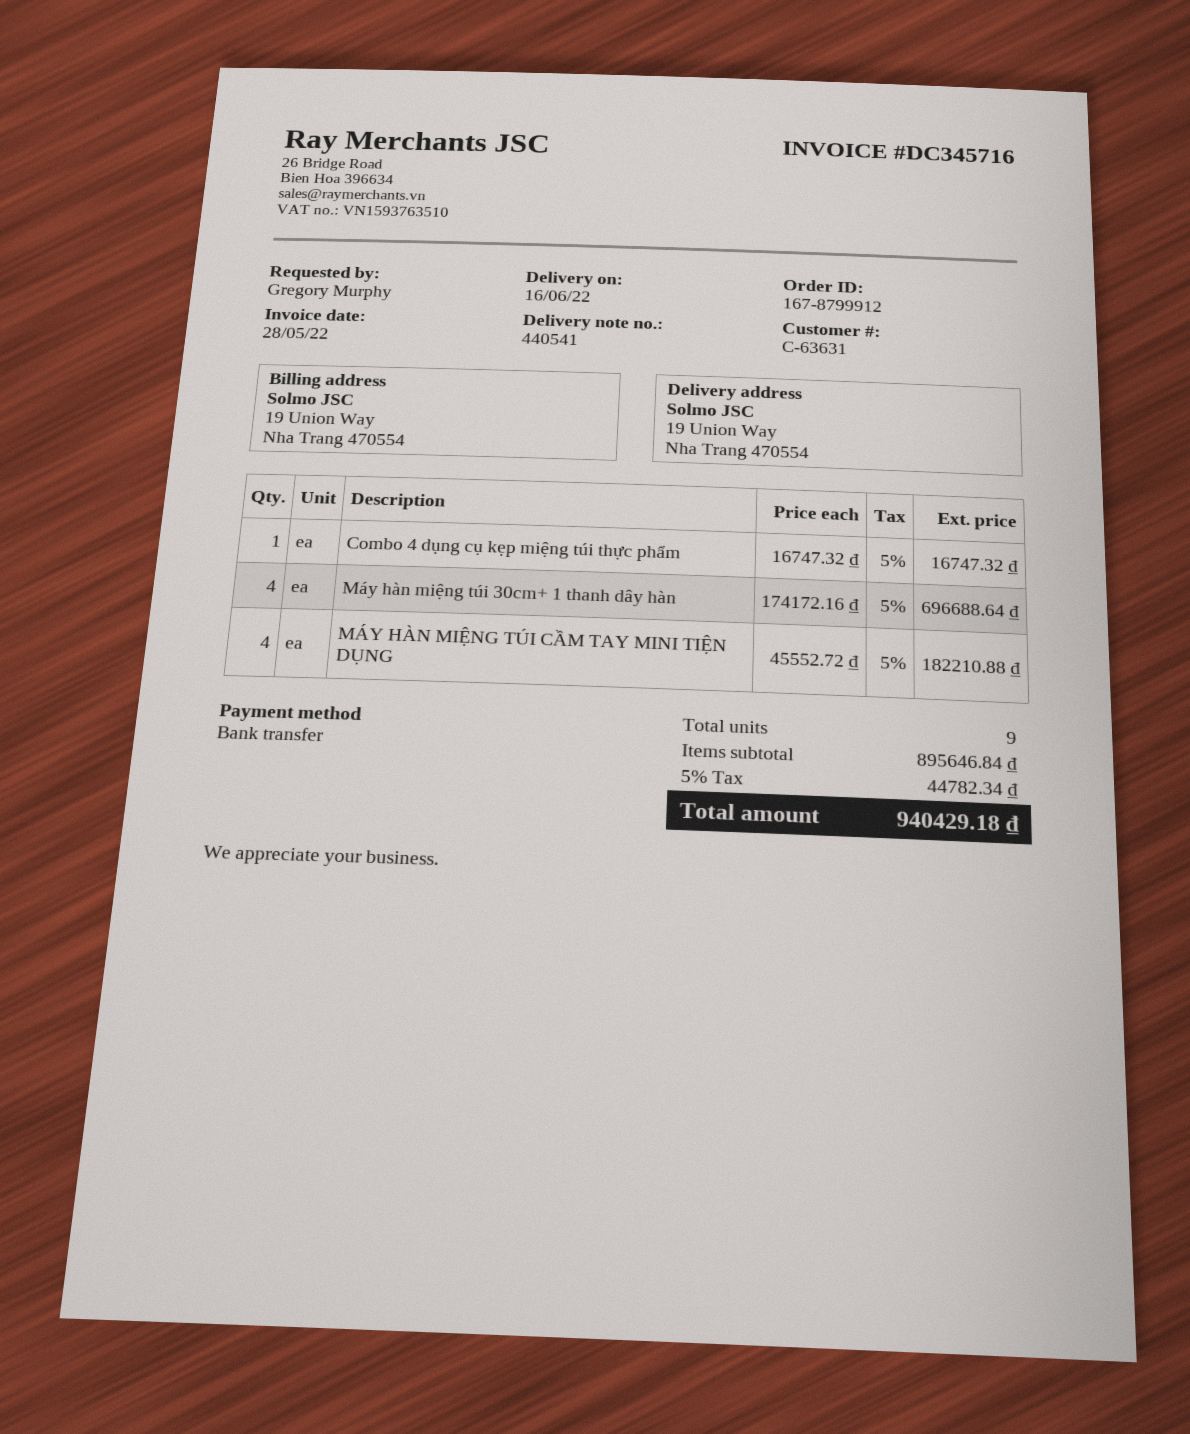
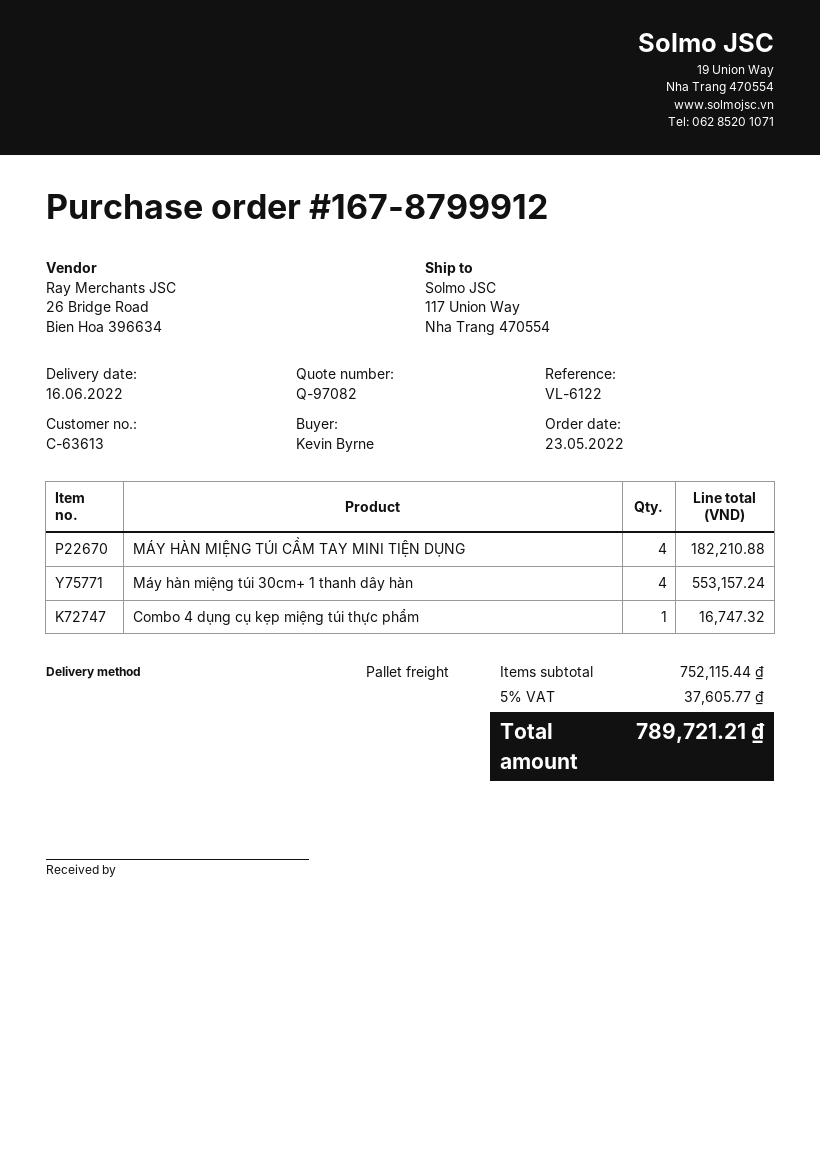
customer number: C-63631 -> C-63613
ordered by: Gregory Murphy -> Kevin Byrne
ship to: 19 Union Way, Nha Trang 470554 -> 117 Union Way, Nha Trang 470554
Máy hàn miệng túi 30cm+ 1 thanh dây hàn: 4 for 696688.64 -> 4 for 553157.24
subtotal: 895646.84 -> 752115.44
tax: 5% = 44782.34 -> 5% = 37605.77
total: 940429.18 -> 789721.21

